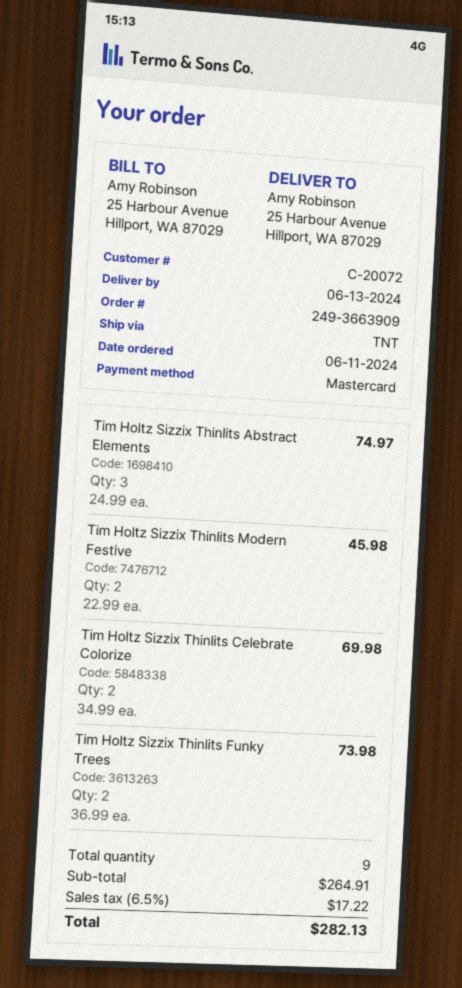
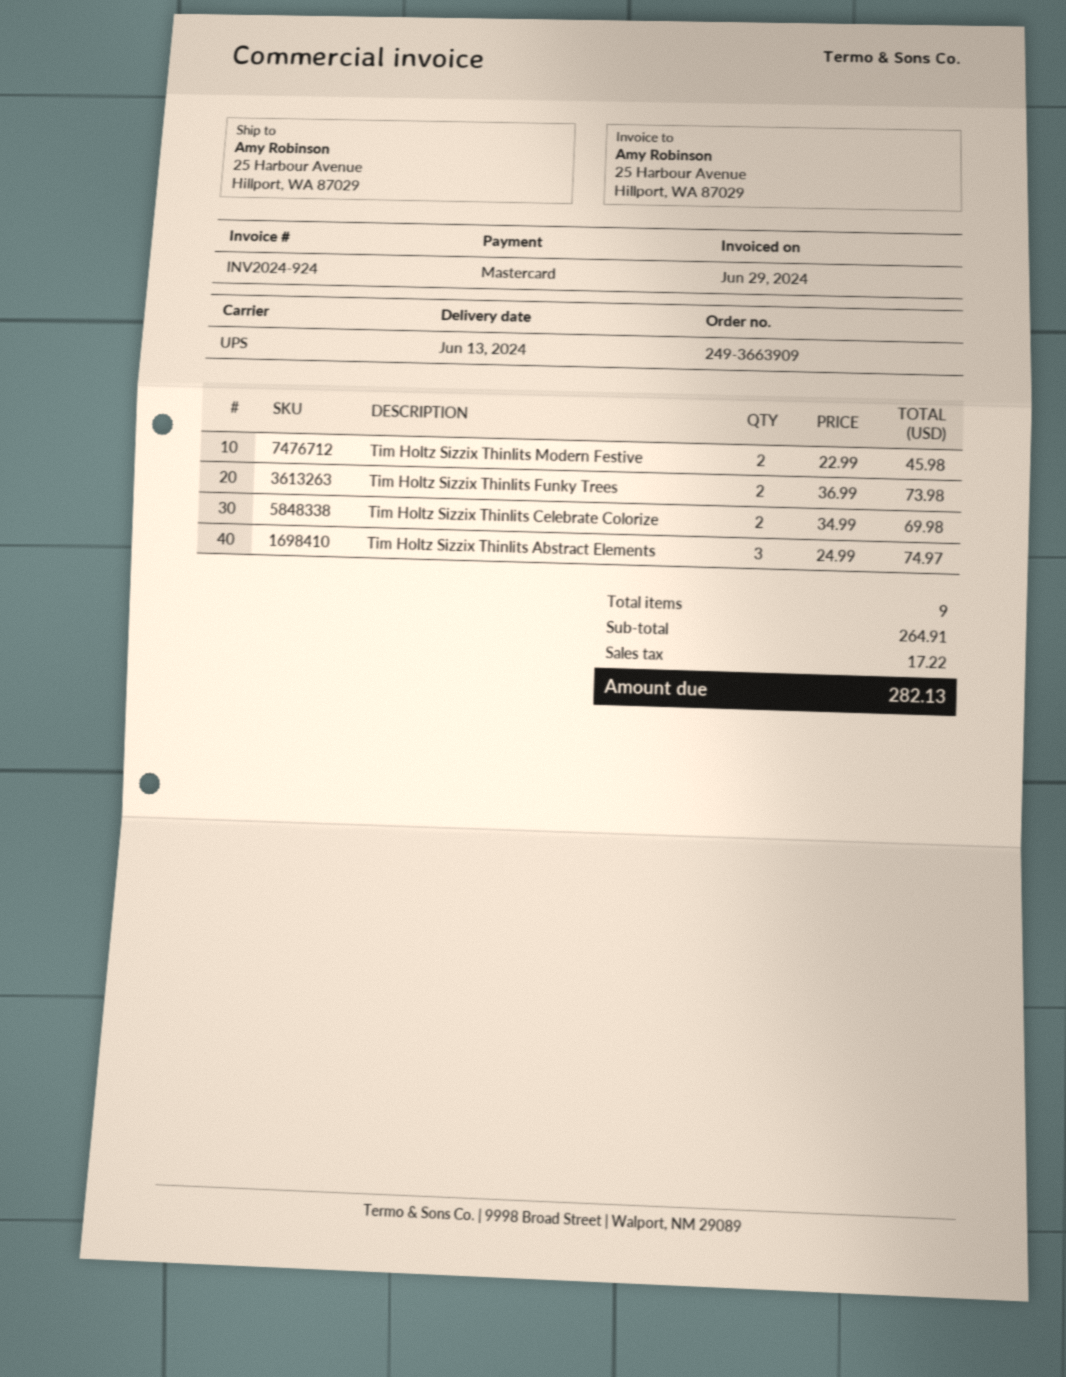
shipping method: TNT -> UPS

